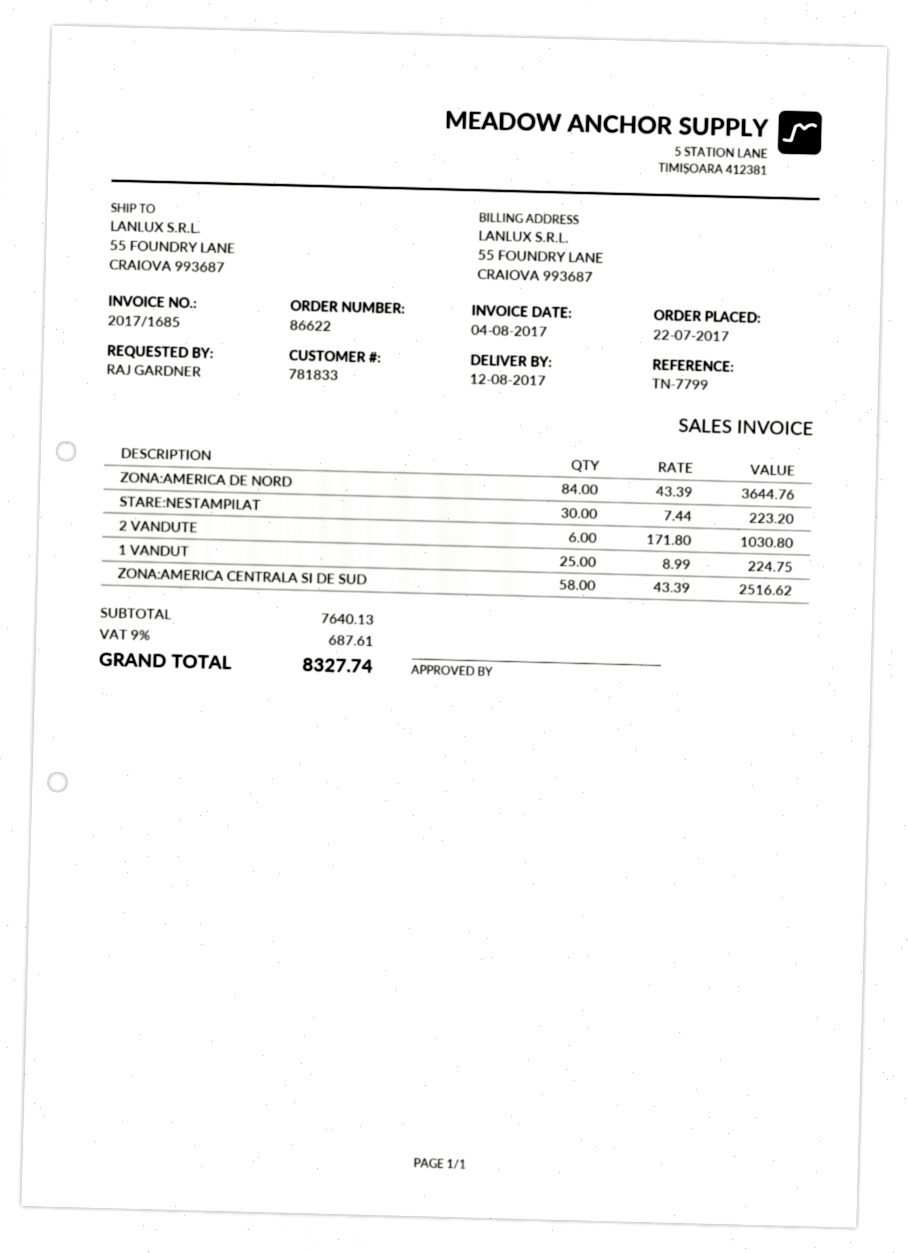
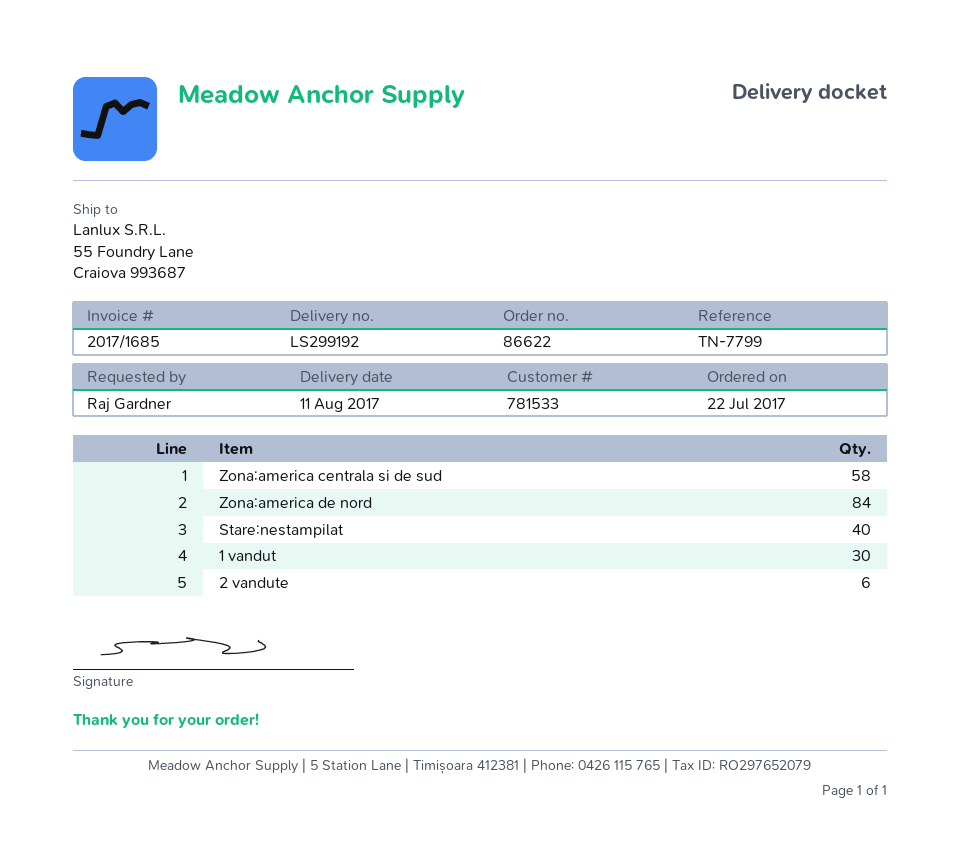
delivery date: 2017-08-12 -> 2017-08-11
customer number: 781833 -> 781533
STARE:NESTAMPILAT: 30 -> 40
1 VANDUT: 25 -> 30

